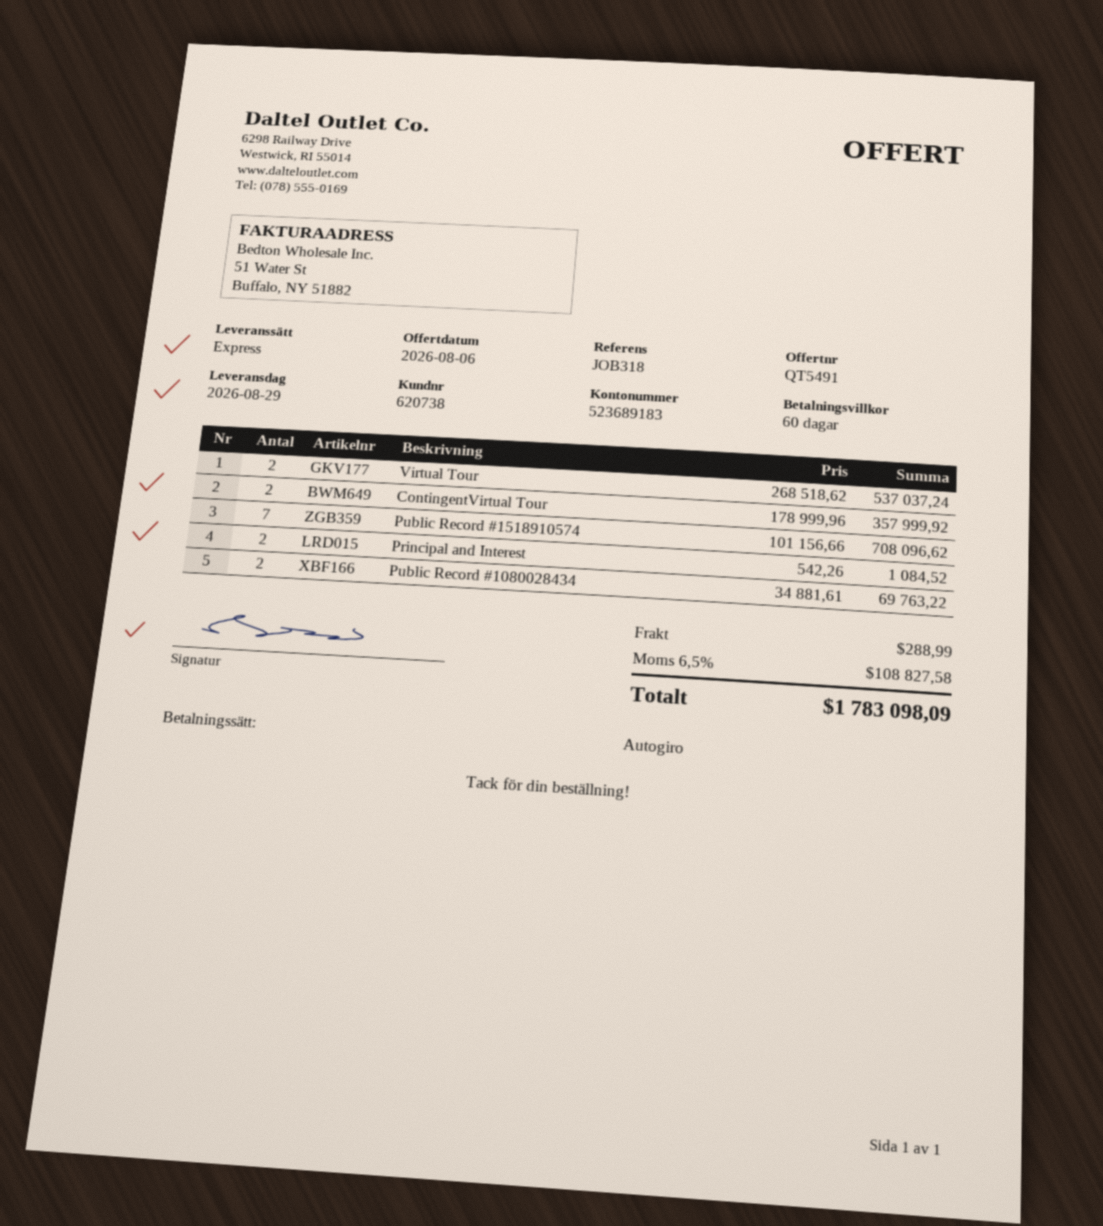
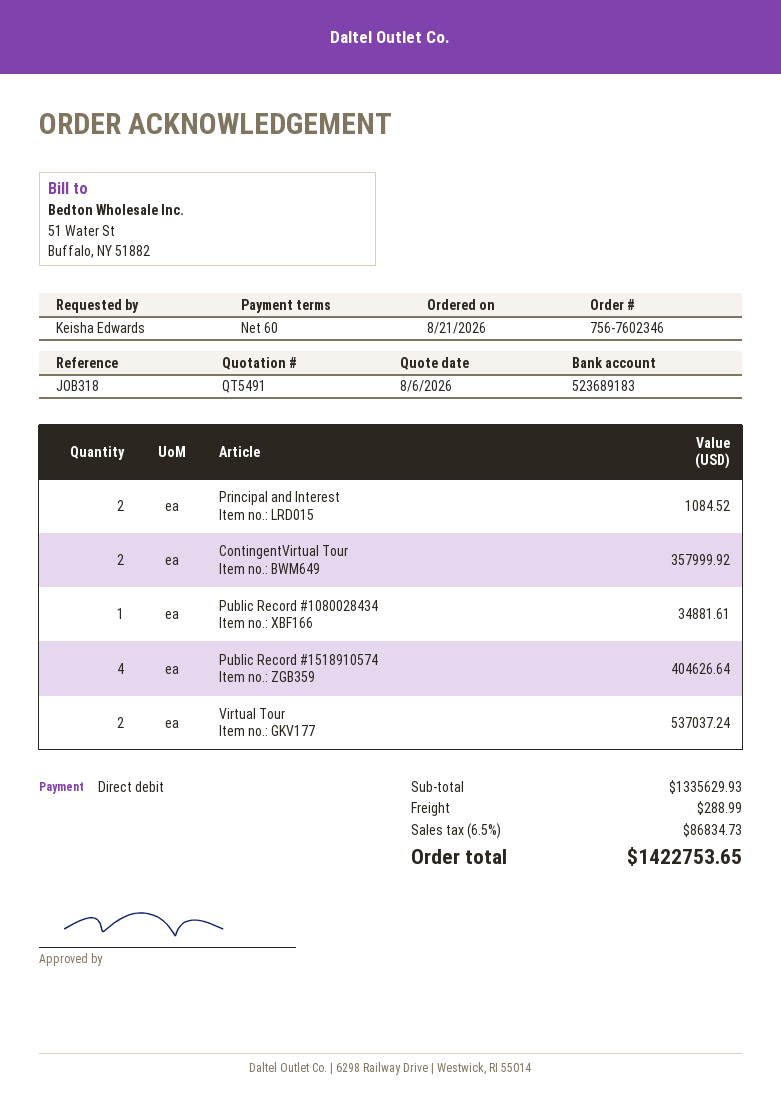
Public Record #1518910574: 7 for 708096.62 -> 4 for 404626.64
Public Record #1080028434: 2 for 69763.22 -> 1 for 34881.61
tax: 6.5% = 108827.58 -> 6.5% = 86834.73
total: 1783098.09 -> 1422753.65

